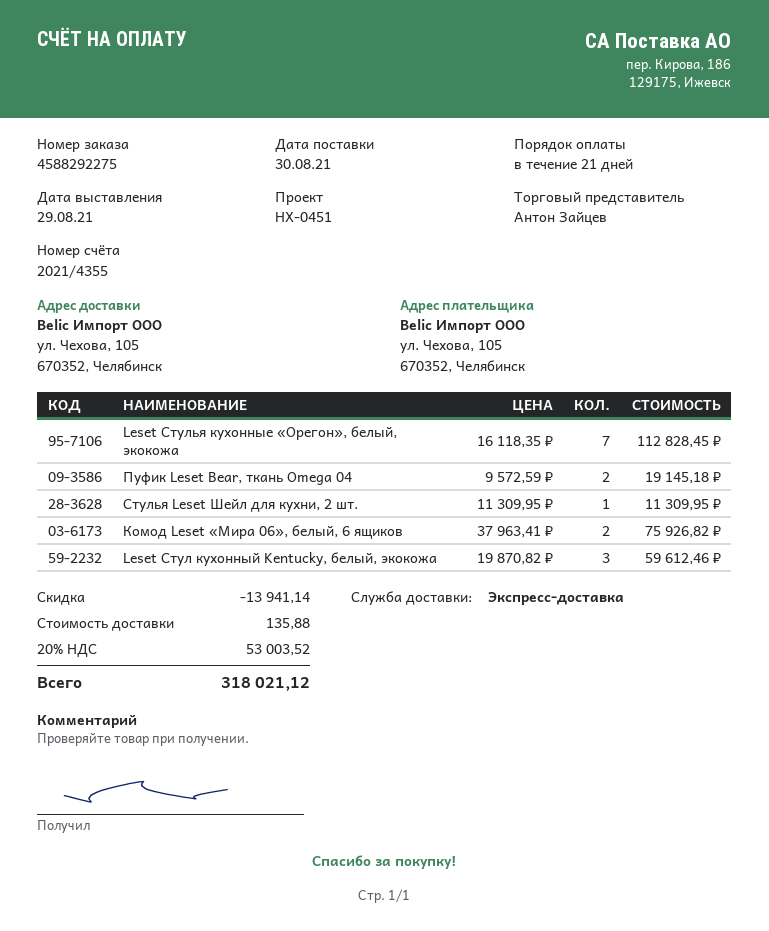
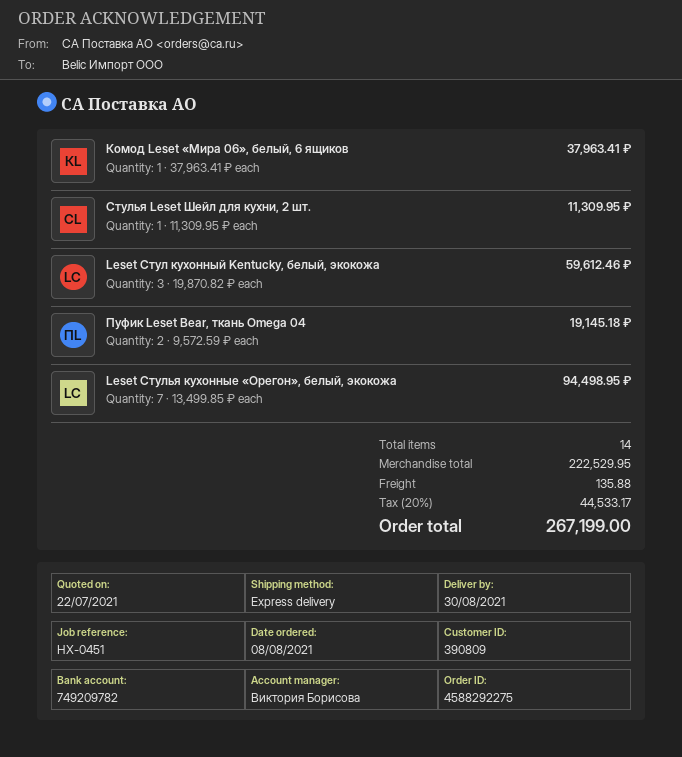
sales rep: Антон Зайцев -> Виктория Борисова
Leset Стулья кухонные «Орегон», белый, экокожа: 7 x 16118.35 = 112828.45 -> 7 x 13499.85 = 94498.95
Комод Leset «Мира 06», белый, 6 ящиков: 2 x 37963.41 = 75926.82 -> 1 x 37963.41 = 37963.41
discount: 13941.14 -> none
tax: 20% = 53003.52 -> 20% = 44533.17
total: 318021.12 -> 267199.00

